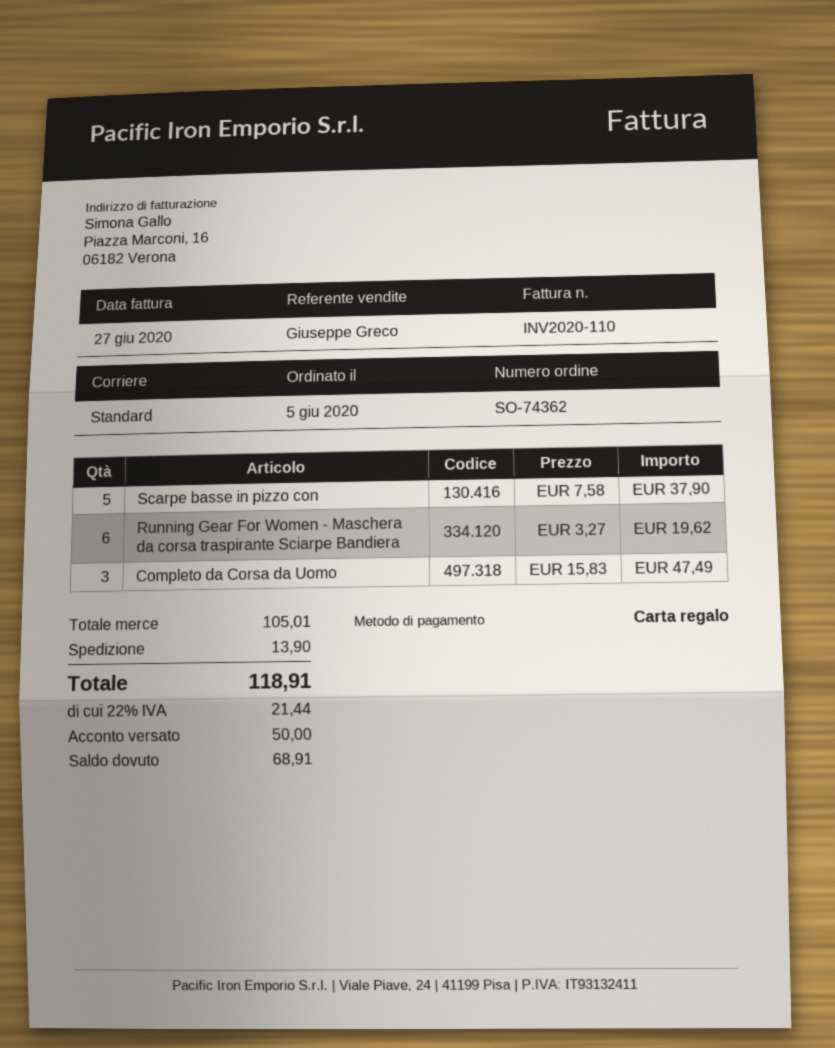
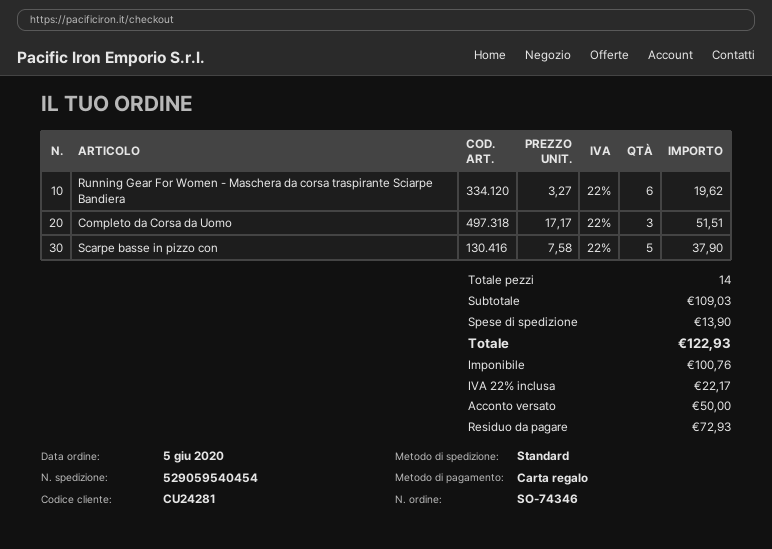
order number: SO-74362 -> SO-74346
Completo da Corsa da Uomo: 3 x 15.83 = 47.49 -> 3 x 17.17 = 51.51
subtotal: 105.01 -> 109.03
tax: 22% = 21.44 -> 22% = 22.17
total: 118.91 -> 122.93
balance: 68.91 -> 72.93

